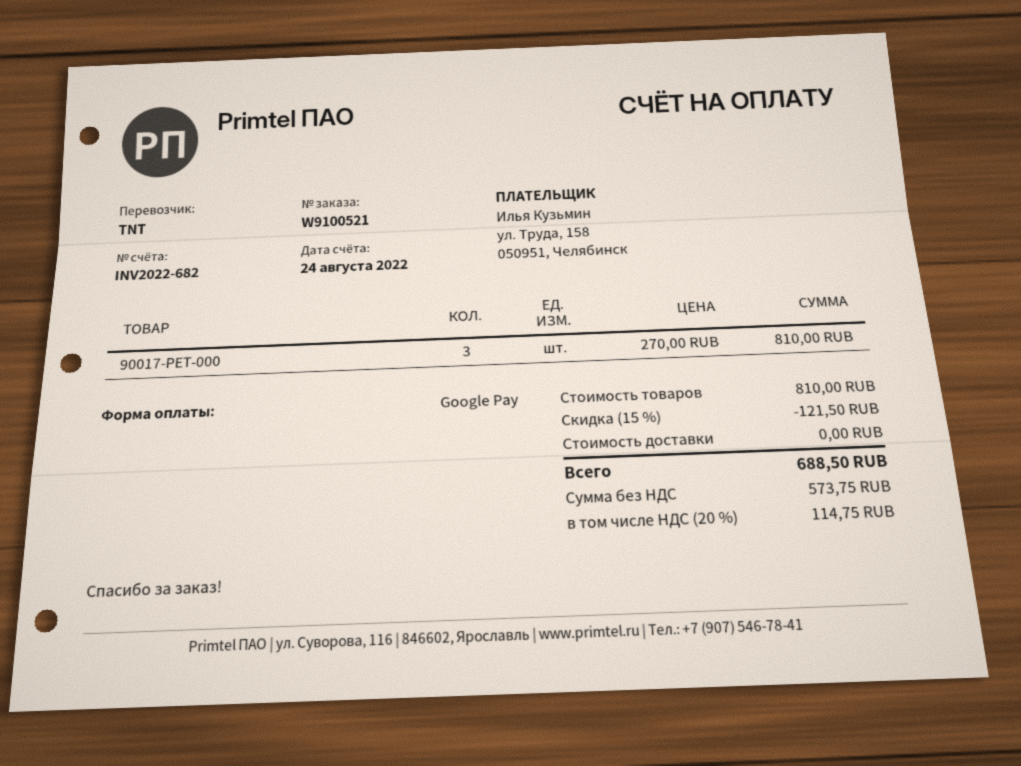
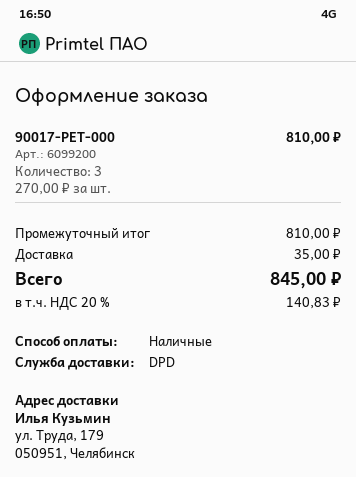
payment method: Google Pay -> cash
shipping method: TNT -> DPD
discount: 15% = 121.50 -> none
shipping: 0.00 -> 35.00
tax: 20% = 114.75 -> 20% = 140.83
total: 688.50 -> 845.00

